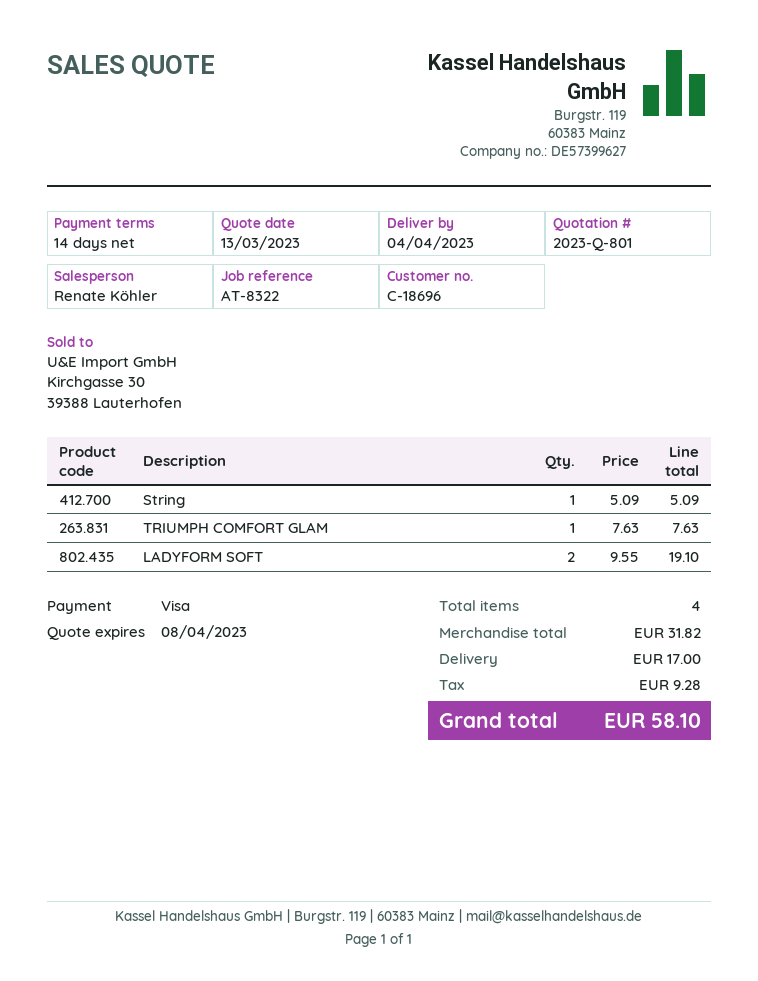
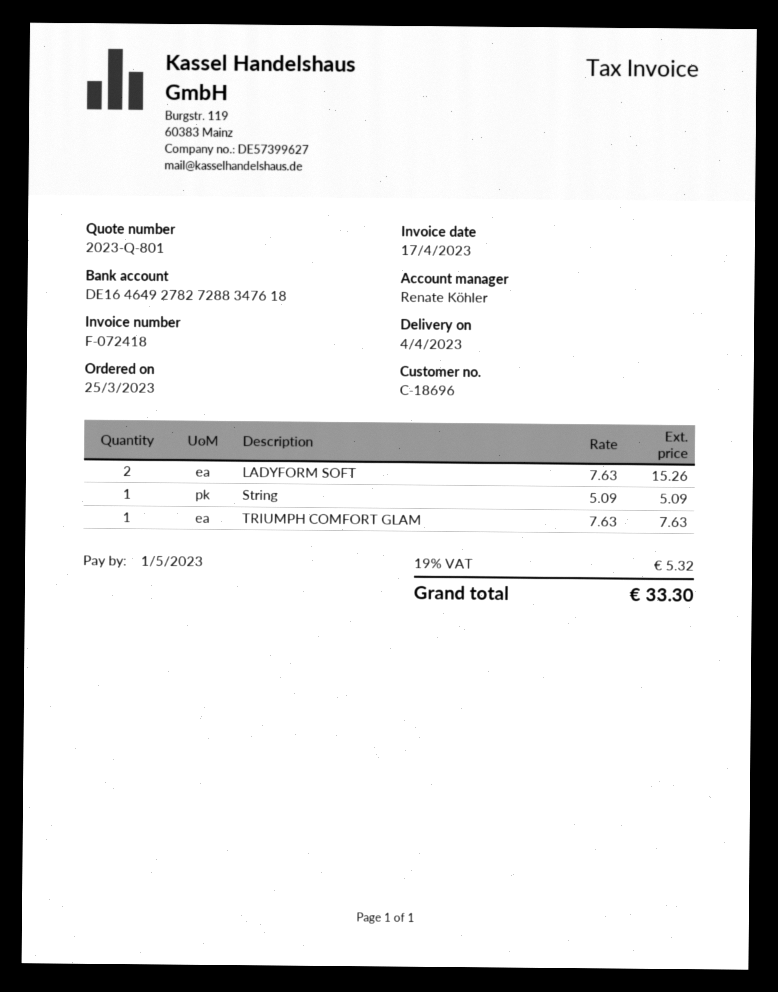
LADYFORM SOFT: 2 x 9.55 = 19.10 -> 2 x 7.63 = 15.26
shipping: 17.00 -> none
tax: 9.28 -> 5.32
total: 58.10 -> 33.30

